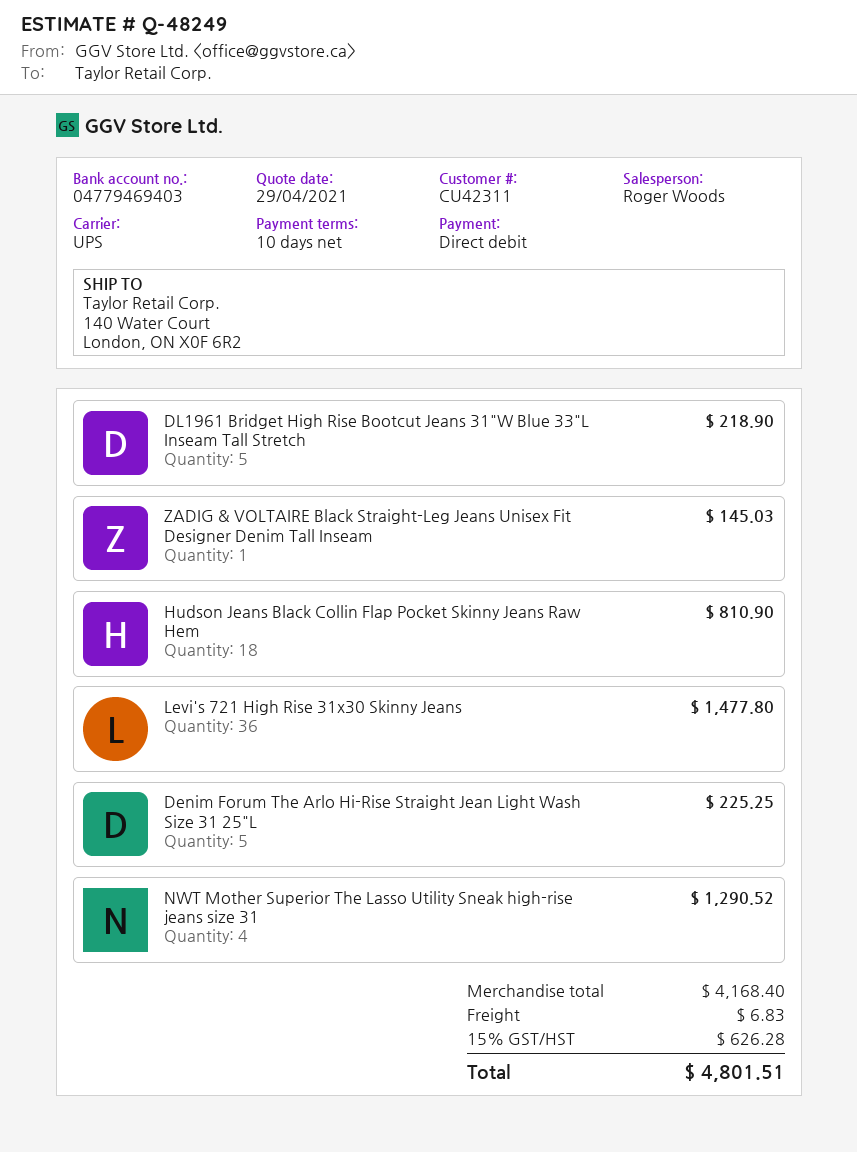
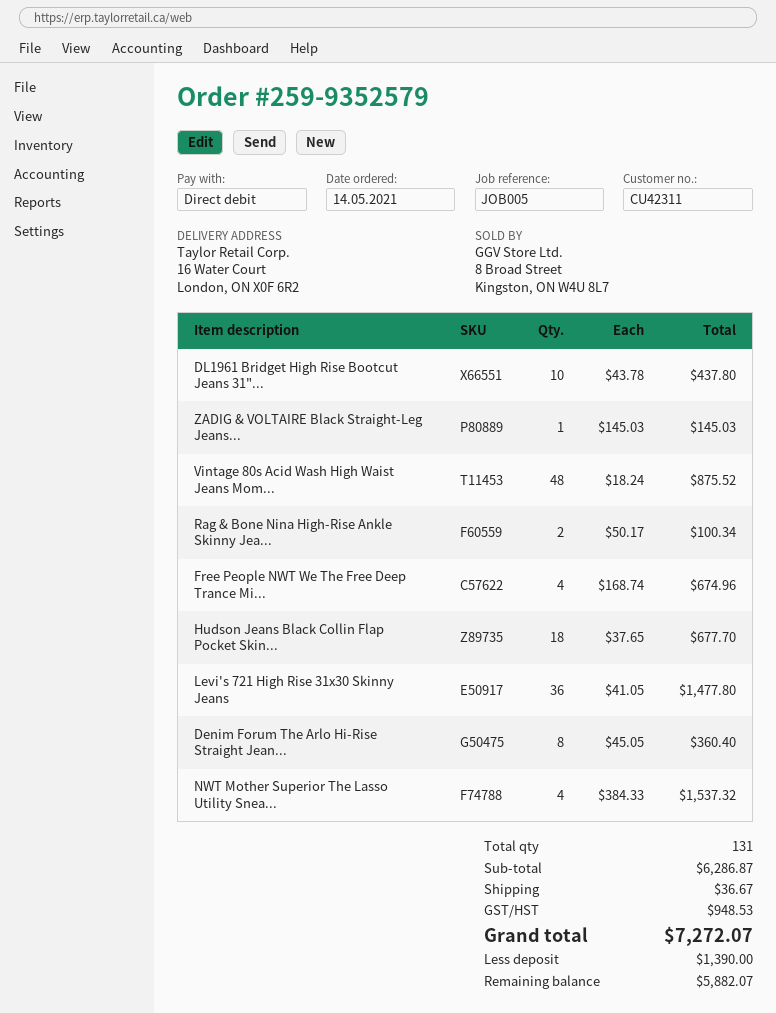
ship to: 140 Water Court, London, ON X0F 6R2 -> 16 Water Court, London, ON X0F 6R2
DL1961 Bridget High Rise Bootcut Jeans 31"W Blue 33"L Inseam Tall Stretch: 5 for 218.90 -> 10 for 437.80
Hudson Jeans Black Collin Flap Pocket Skinny Jeans Raw Hem: 18 for 810.90 -> 18 for 677.70
Denim Forum The Arlo Hi-Rise Straight Jean Light Wash Size 31 25"L: 5 for 225.25 -> 8 for 360.40
NWT Mother Superior The Lasso Utility Sneak high-rise jeans size 31: 4 for 1290.52 -> 4 for 1537.32
Vintage 80s Acid Wash High Waist Jeans Mom...: none -> 48 for 875.52
Rag & Bone Nina High-Rise Ankle Skinny Jea...: none -> 2 for 100.34
Free People NWT We The Free Deep Trance Mi...: none -> 4 for 674.96
subtotal: 4168.40 -> 6286.87
shipping: 6.83 -> 36.67
tax: 626.28 -> 948.53
total: 4801.51 -> 7272.07

